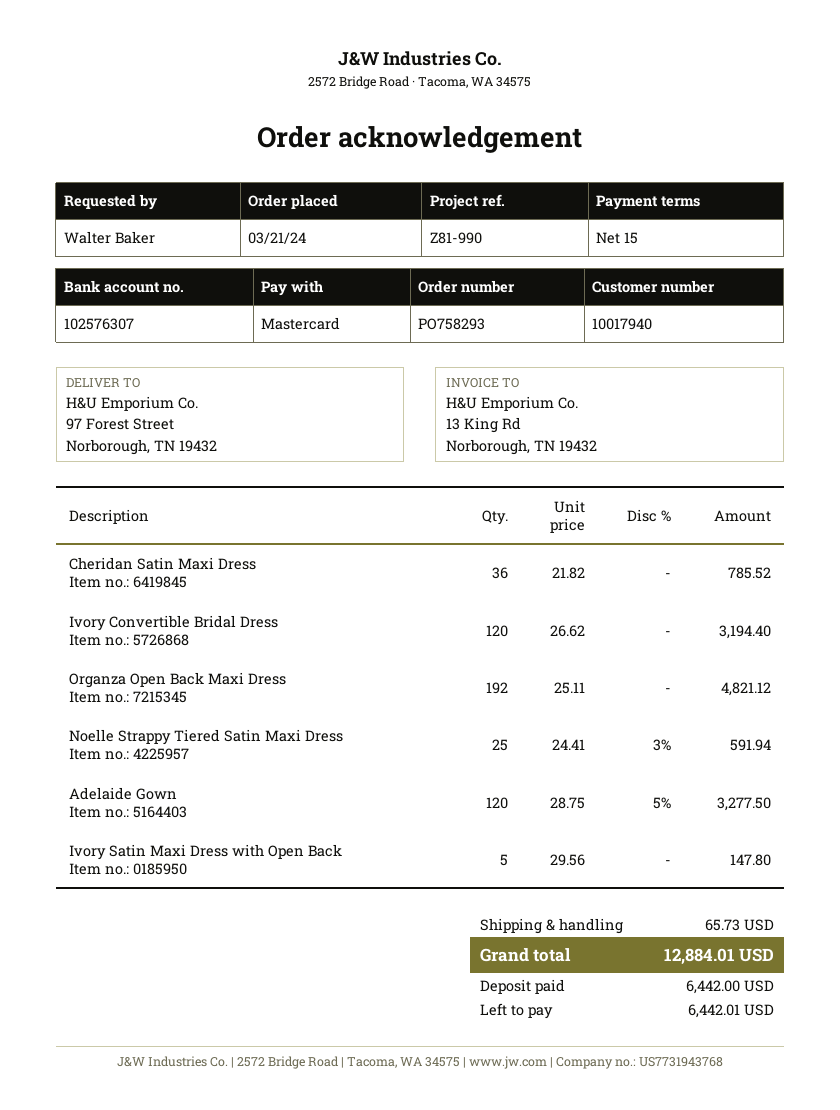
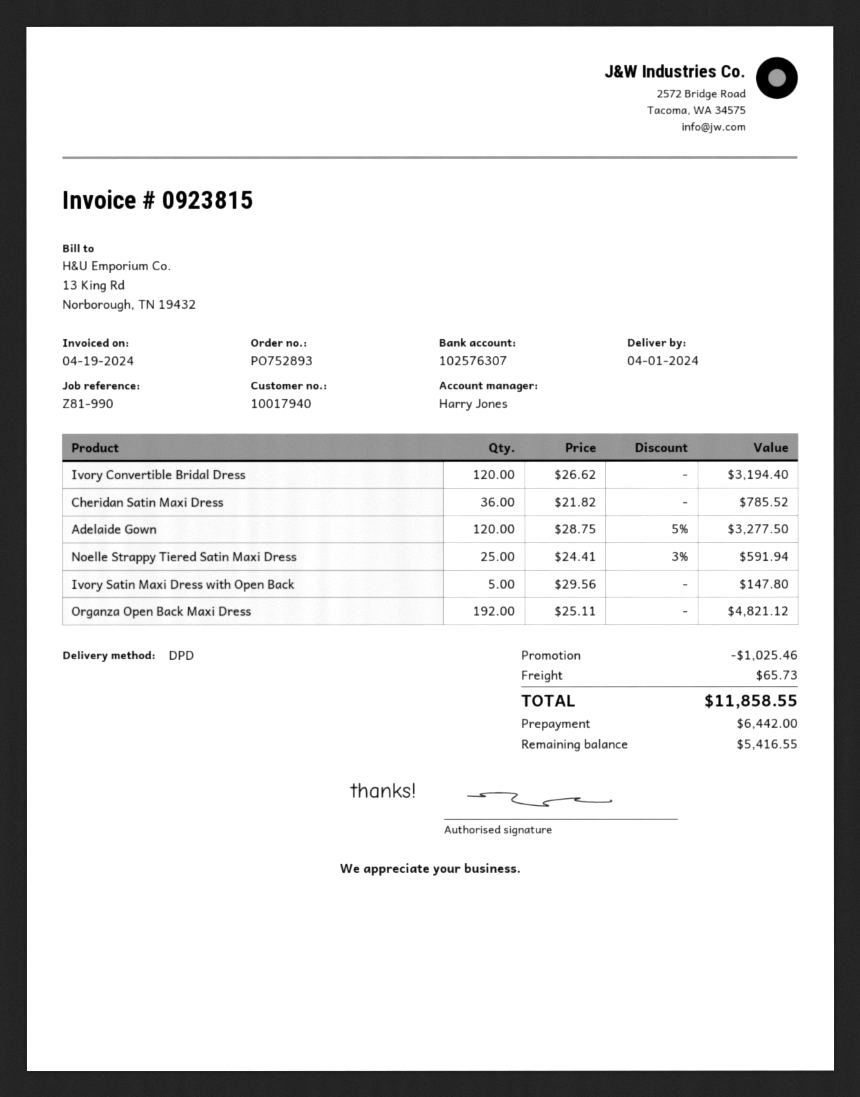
order number: PO758293 -> PO752893
discount: none -> 1025.46
total: 12884.01 -> 11858.55
balance: 6442.01 -> 5416.55

